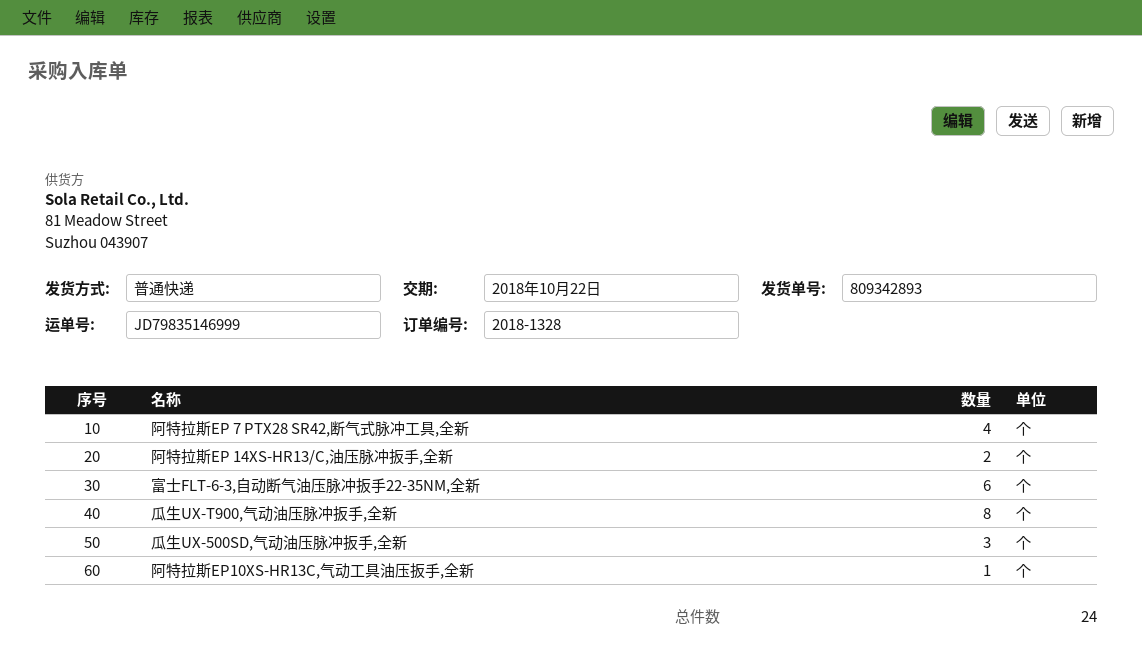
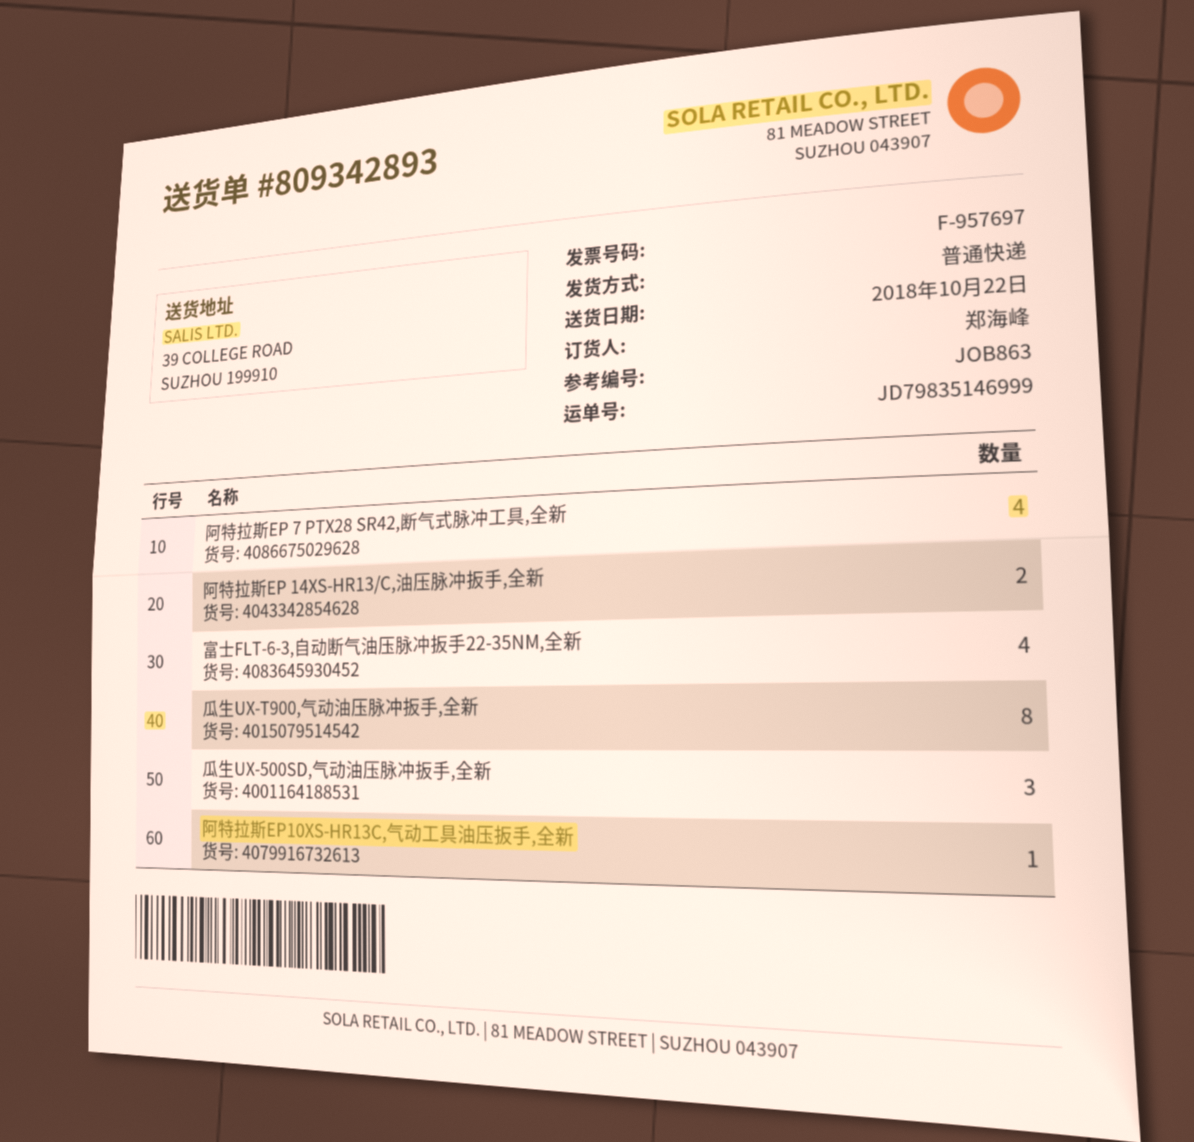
富士FLT-6-3,自动断气油压脉冲扳手22-35NM,全新: 6 -> 4

